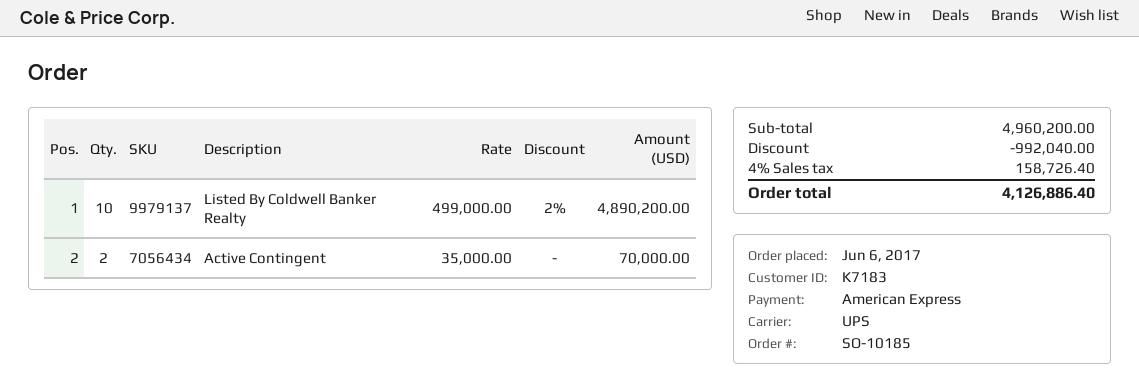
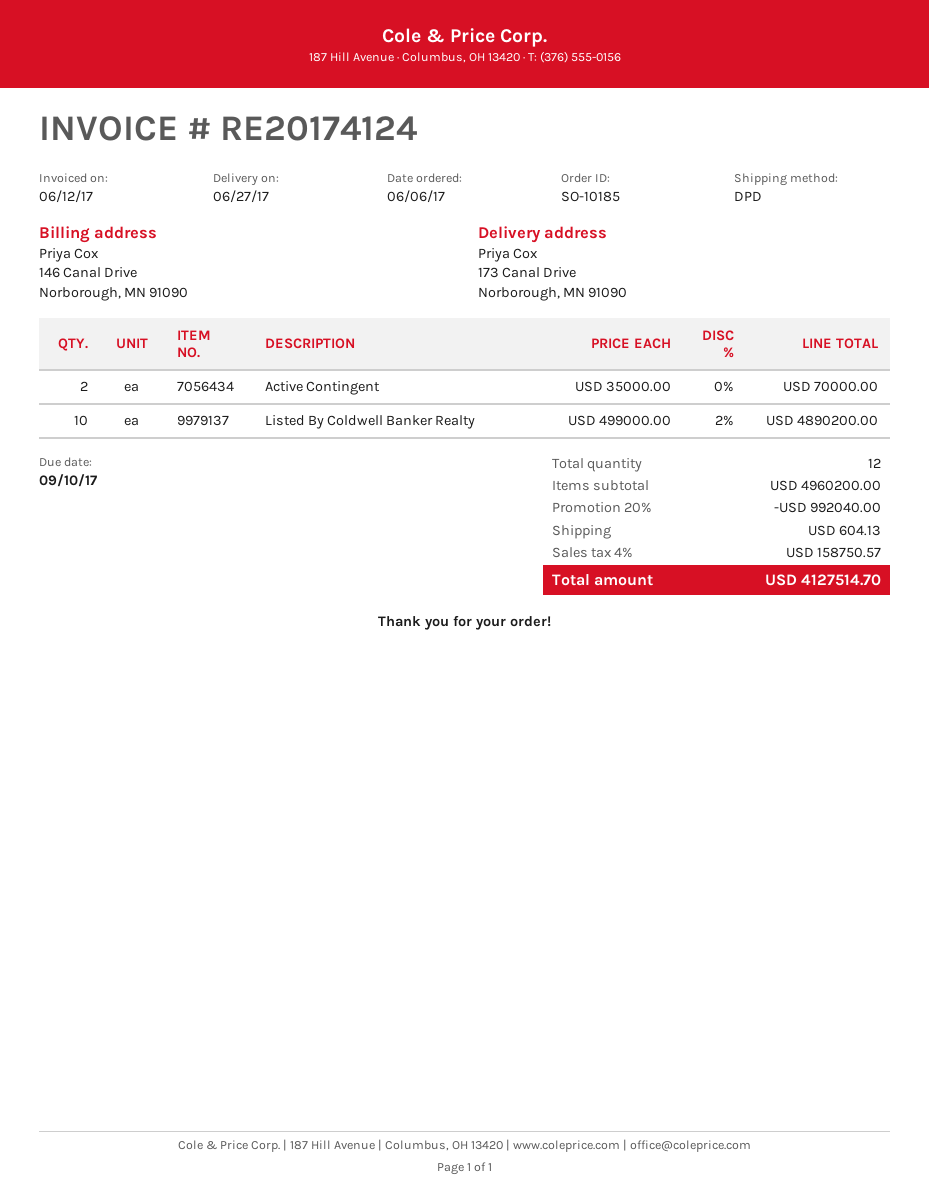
shipping method: UPS -> DPD
shipping: none -> 604.13
tax: 4% = 158726.40 -> 4% = 158750.57
total: 4126886.40 -> 4127514.70

